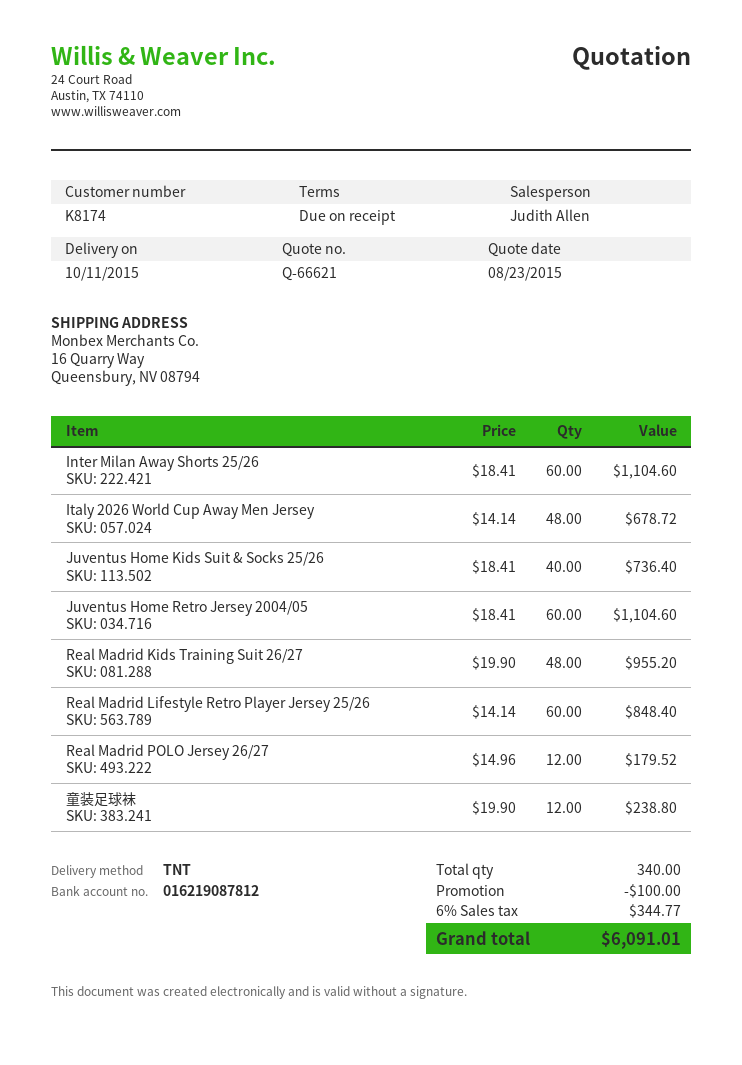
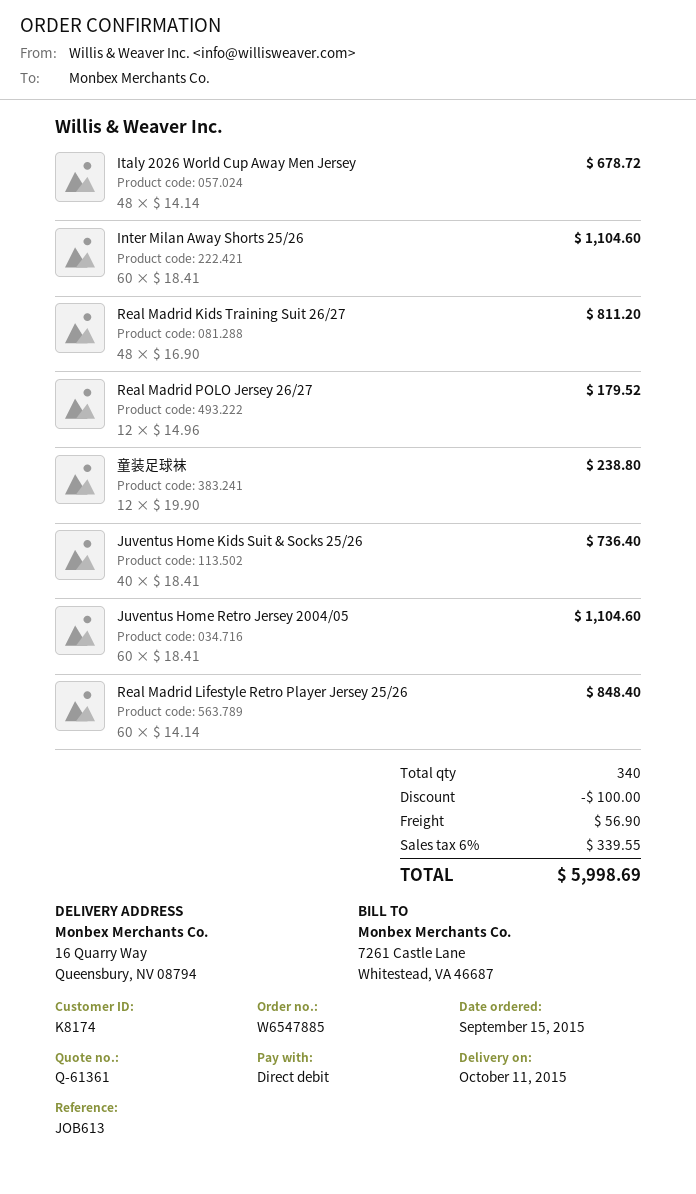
quote number: Q-66621 -> Q-61361
Real Madrid Kids Training Suit 26/27: 48 x 19.90 = 955.20 -> 48 x 16.90 = 811.20
shipping: none -> 56.90
tax: 6% = 344.77 -> 6% = 339.55
total: 6091.01 -> 5998.69

